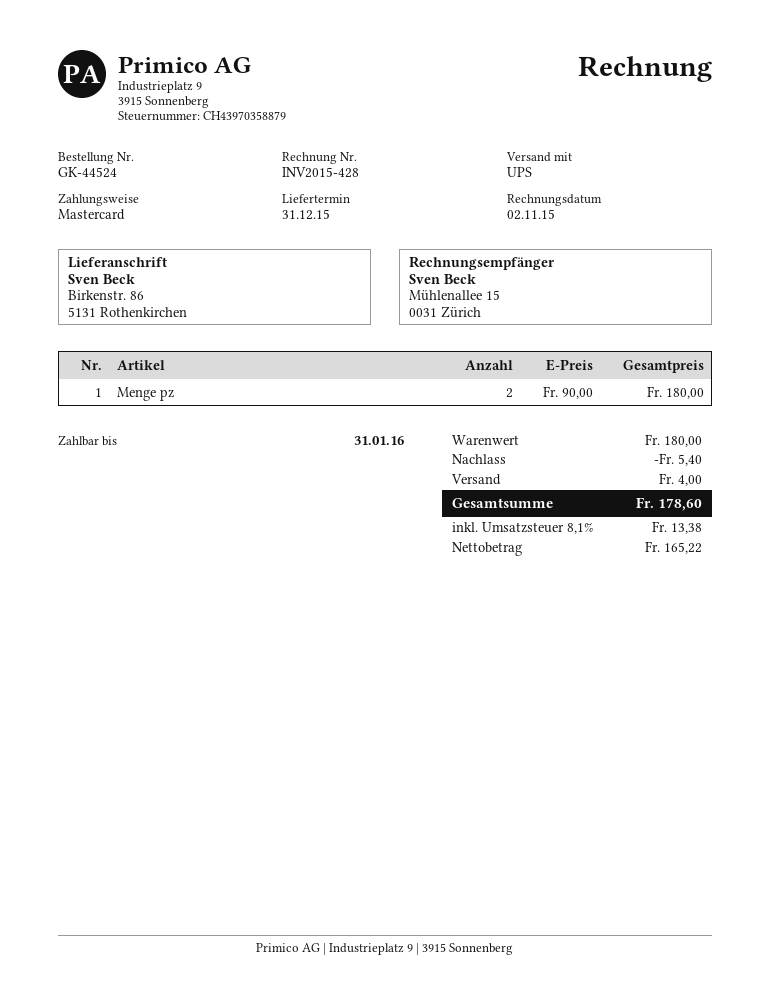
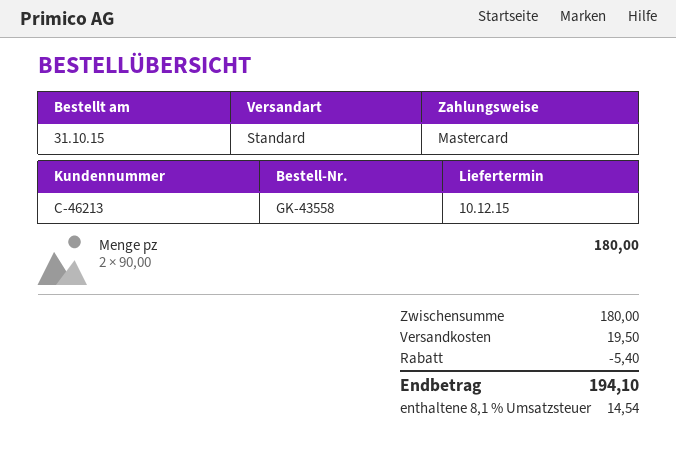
order number: GK-44524 -> GK-43558
delivery date: 2015-12-31 -> 2015-12-10
shipping method: UPS -> standard
shipping: 4.00 -> 19.50
tax: 8.1% = 13.38 -> 8.1% = 14.54
total: 178.60 -> 194.10

